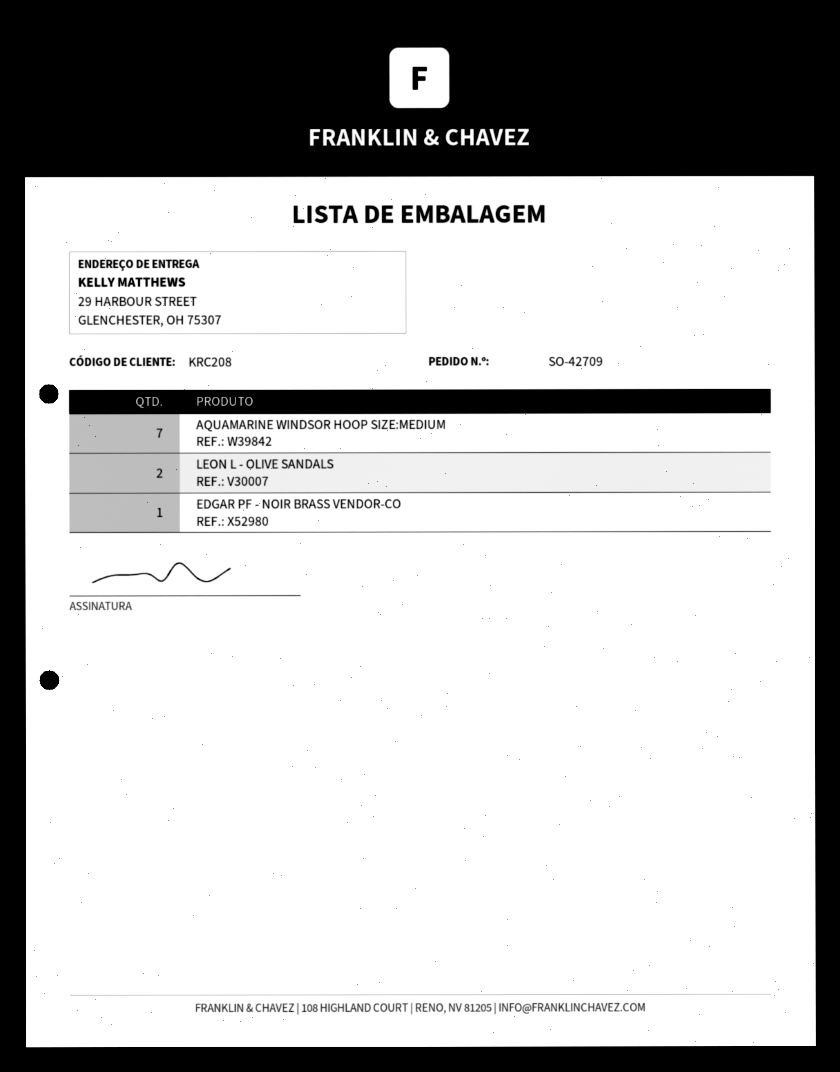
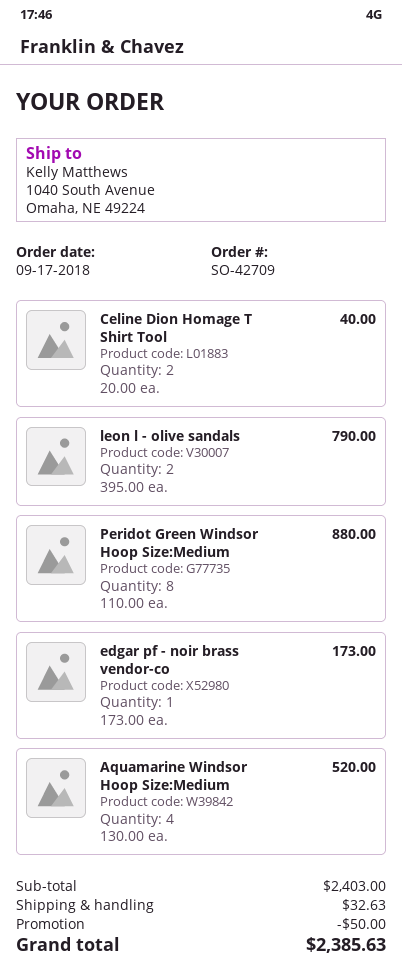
ship to: 29 HARBOUR STREET, GLENCHESTER, OH 75307 -> 1040 South Avenue, Omaha, NE 49224
AQUAMARINE WINDSOR HOOP SIZE:MEDIUM: 7 -> 4
Celine Dion Homage T Shirt Tool: none -> 2
Peridot Green Windsor Hoop Size:Medium: none -> 8

